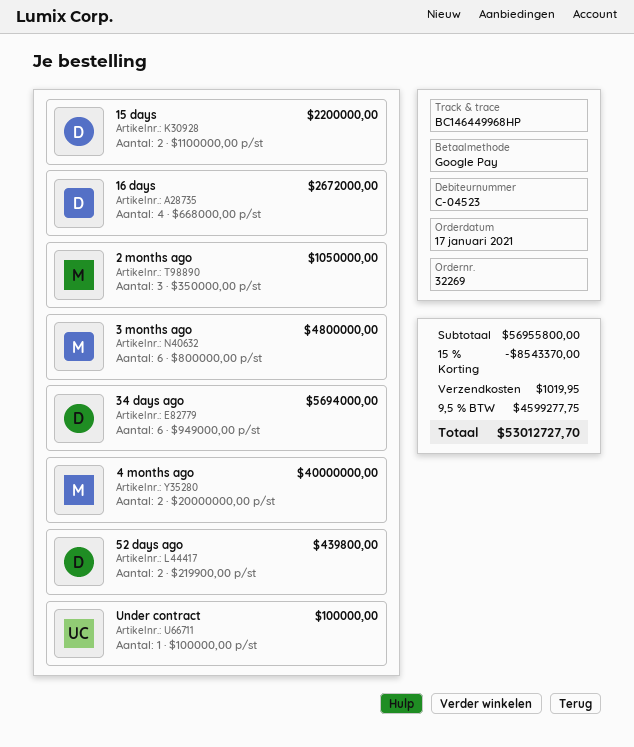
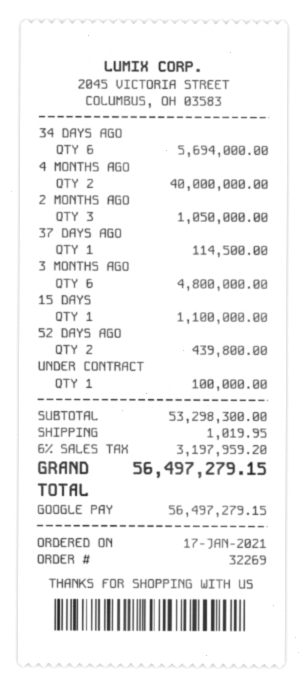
15 days: 2 for 2200000.00 -> 1 for 1100000.00
16 days: 4 for 2672000.00 -> none
37 DAYS AGO: none -> 1 for 114500.00
subtotal: 56955800.00 -> 53298300.00
discount: 15% = 8543370.00 -> none
tax: 9.5% = 4599277.75 -> 6% = 3197959.20
total: 53012727.70 -> 56497279.15

